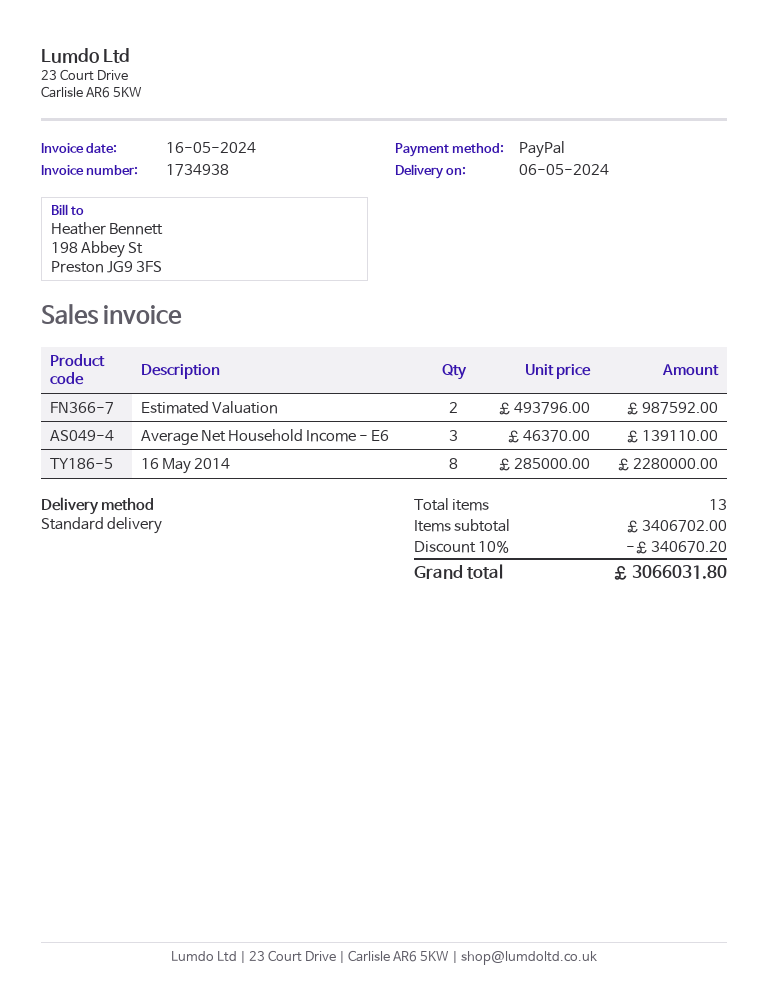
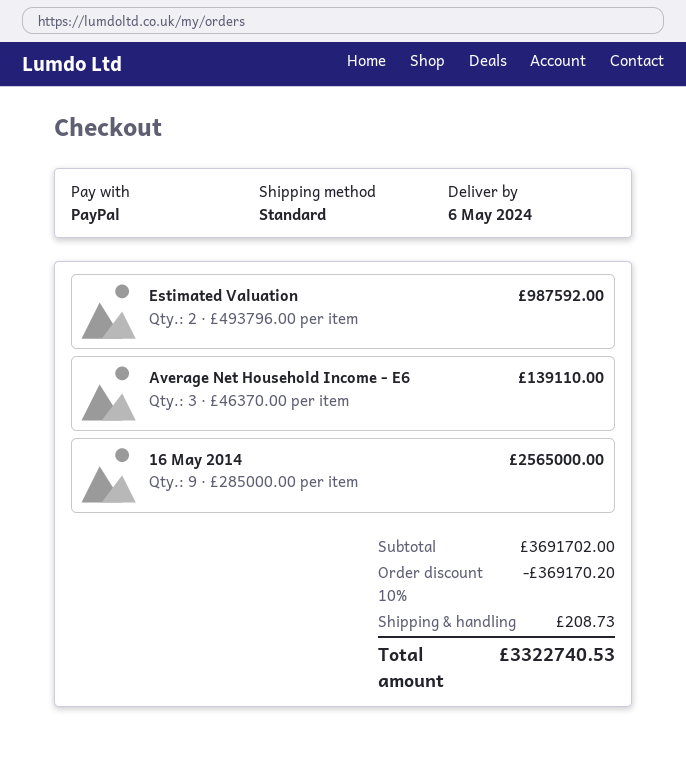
16 May 2014: 8 x 285000.00 = 2280000.00 -> 9 x 285000.00 = 2565000.00
subtotal: 3406702.00 -> 3691702.00
discount: 10% = 340670.20 -> 10% = 369170.20
shipping: none -> 208.73
total: 3066031.80 -> 3322740.53

